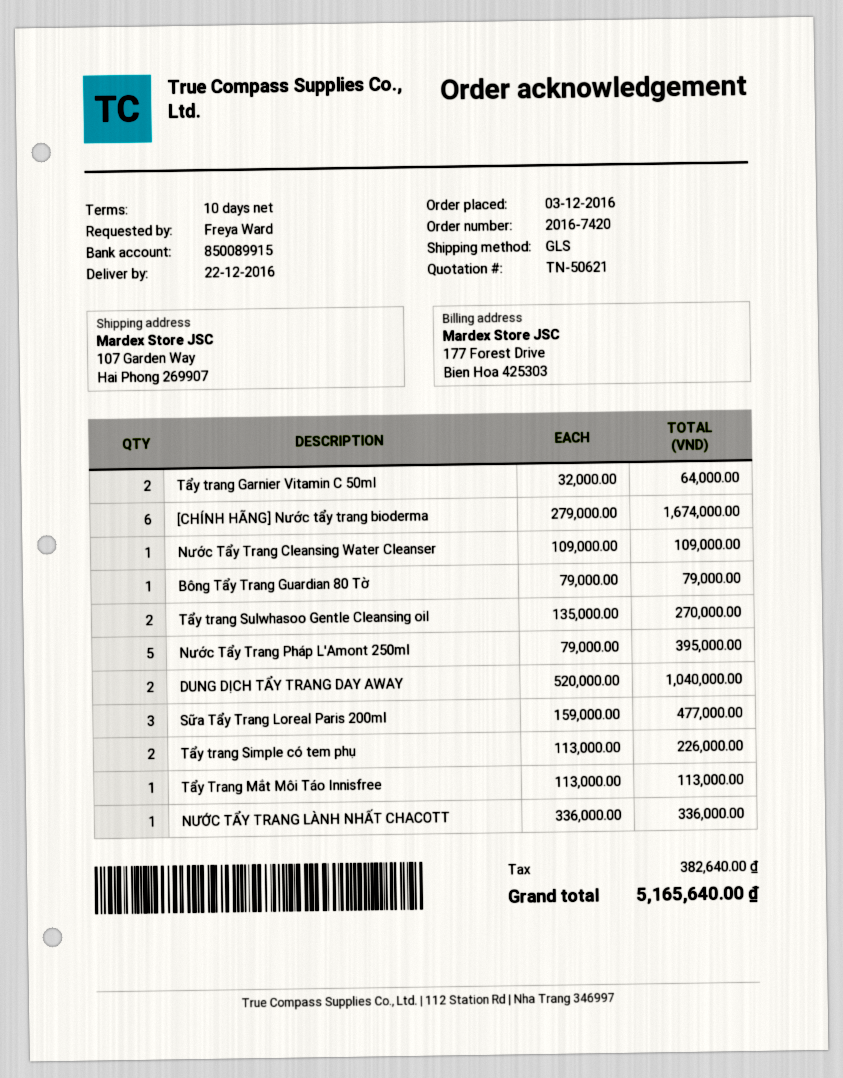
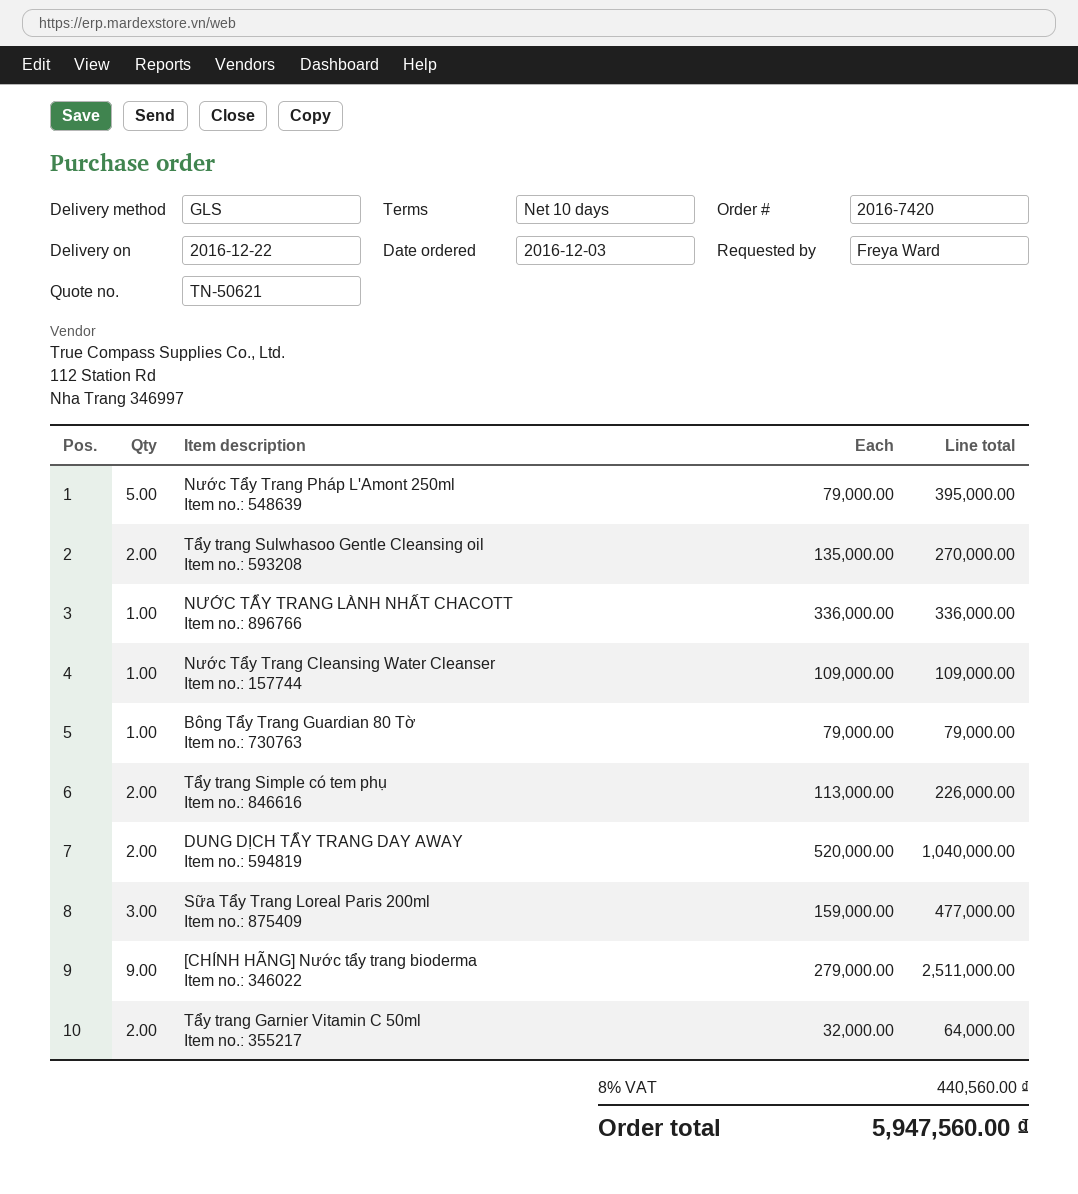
[CHÍNH HÃNG] Nước tẩy trang bioderma: 6 x 279000.00 = 1674000.00 -> 9 x 279000.00 = 2511000.00
Tẩy Trang Mắt Môi Táo Innisfree: 1 x 113000.00 = 113000.00 -> none
tax: 382640.00 -> 440560.00
total: 5165640.00 -> 5947560.00

